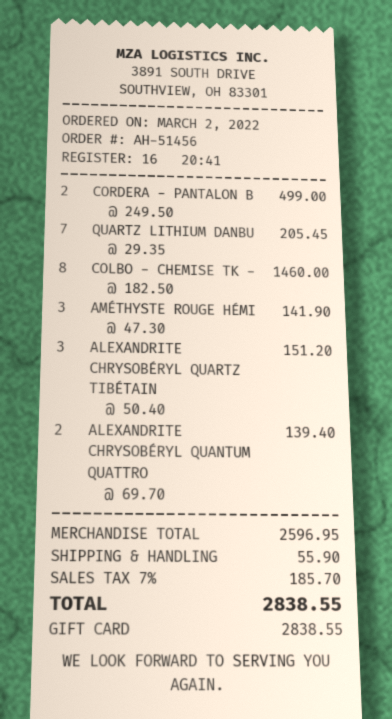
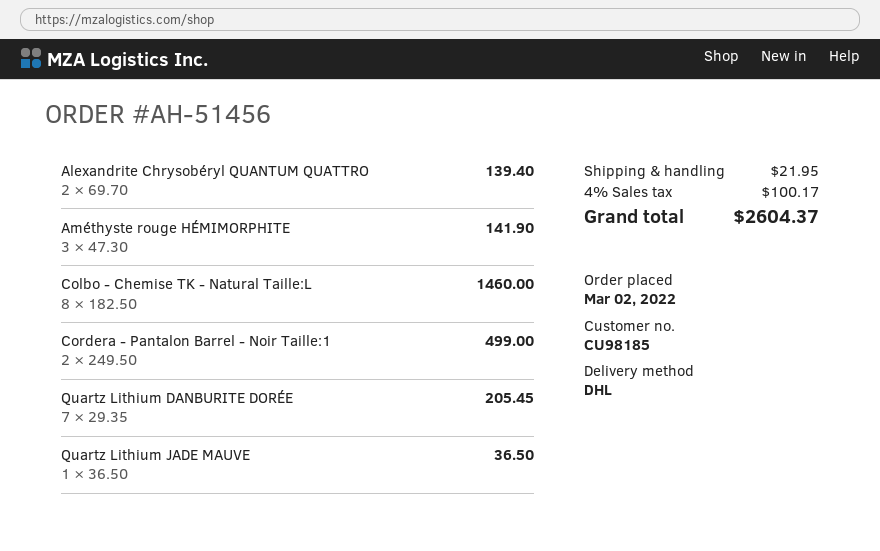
ALEXANDRITE CHRYSOBÉRYL QUARTZ TIBÉTAIN: 3 x 50.40 = 151.20 -> none
Quartz Lithium JADE MAUVE: none -> 1 x 36.50 = 36.50
shipping: 55.90 -> 21.95
tax: 7% = 185.70 -> 4% = 100.17
total: 2838.55 -> 2604.37

